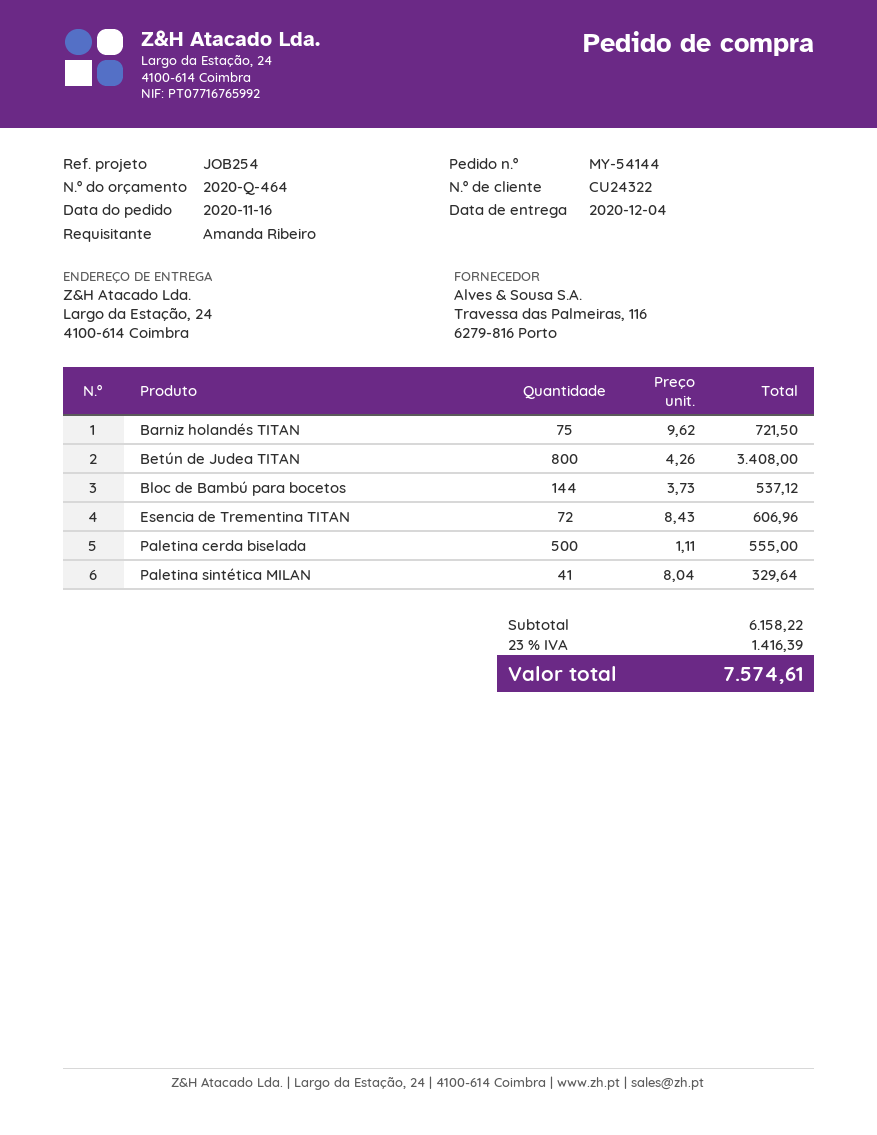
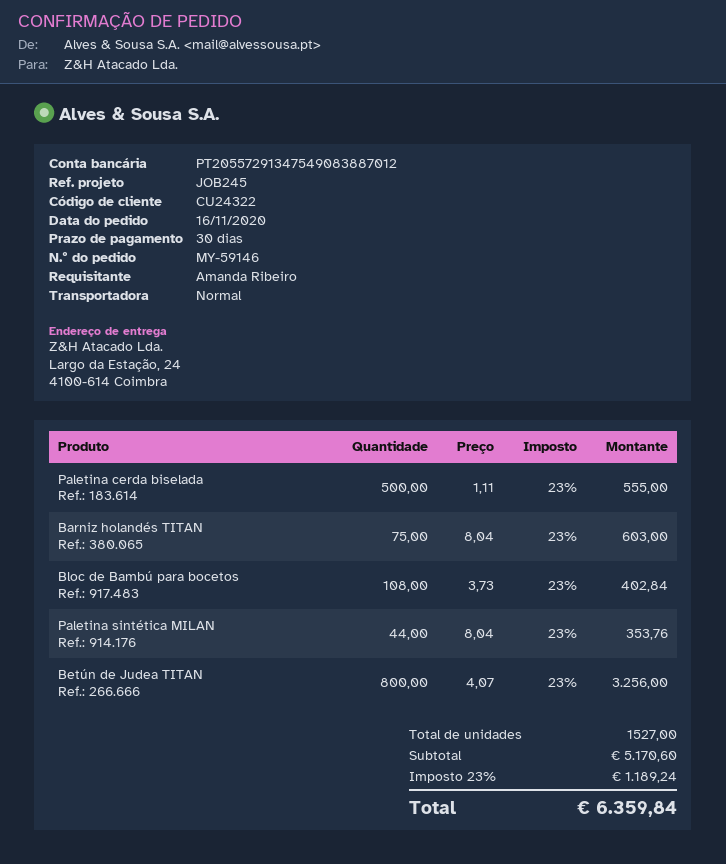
order number: MY-54144 -> MY-59146
reference: JOB254 -> JOB245
Barniz holandés TITAN: 75 x 9.62 = 721.50 -> 75 x 8.04 = 603.00
Betún de Judea TITAN: 800 x 4.26 = 3408.00 -> 800 x 4.07 = 3256.00
Bloc de Bambú para bocetos: 144 x 3.73 = 537.12 -> 108 x 3.73 = 402.84
Esencia de Trementina TITAN: 72 x 8.43 = 606.96 -> none
Paletina sintética MILAN: 41 x 8.04 = 329.64 -> 44 x 8.04 = 353.76
subtotal: 6158.22 -> 5170.60
tax: 23% = 1416.39 -> 23% = 1189.24
total: 7574.61 -> 6359.84

